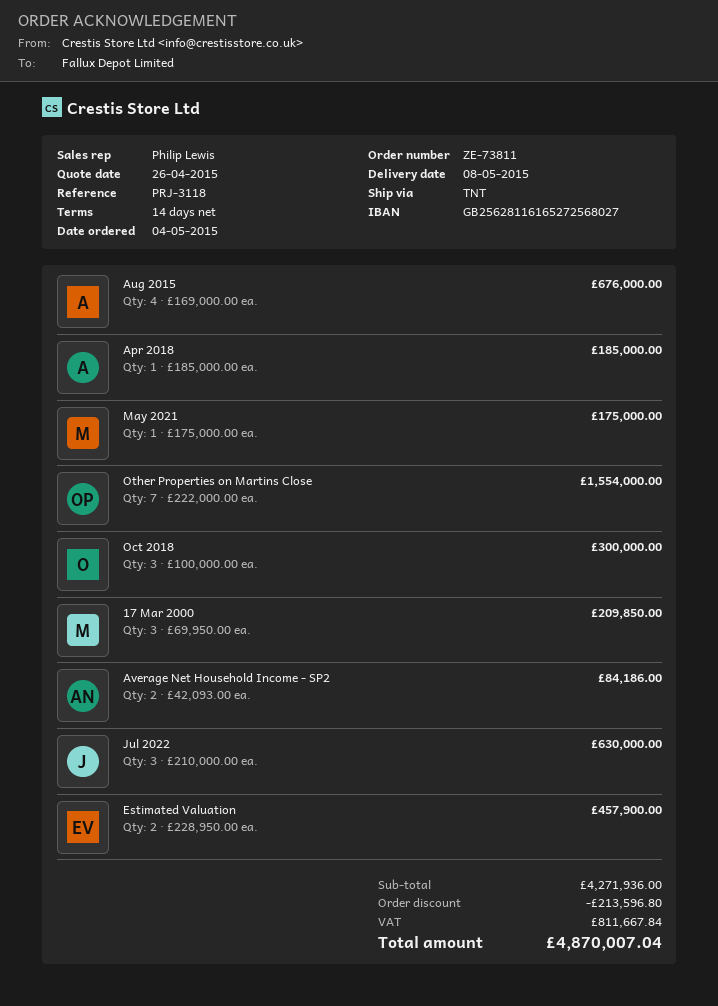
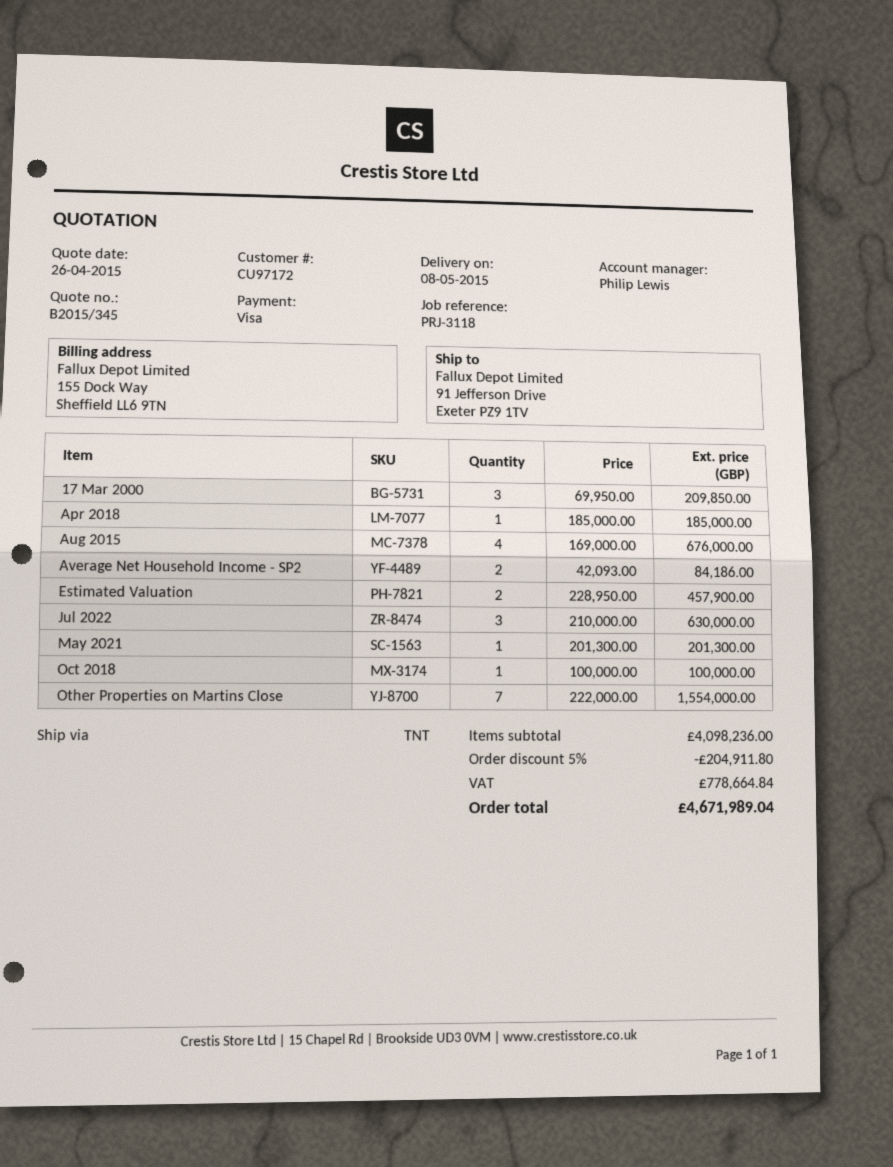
May 2021: 1 x 175000.00 = 175000.00 -> 1 x 201300.00 = 201300.00
Oct 2018: 3 x 100000.00 = 300000.00 -> 1 x 100000.00 = 100000.00
subtotal: 4271936.00 -> 4098236.00
discount: 213596.80 -> 204911.80
tax: 811667.84 -> 778664.84
total: 4870007.04 -> 4671989.04

